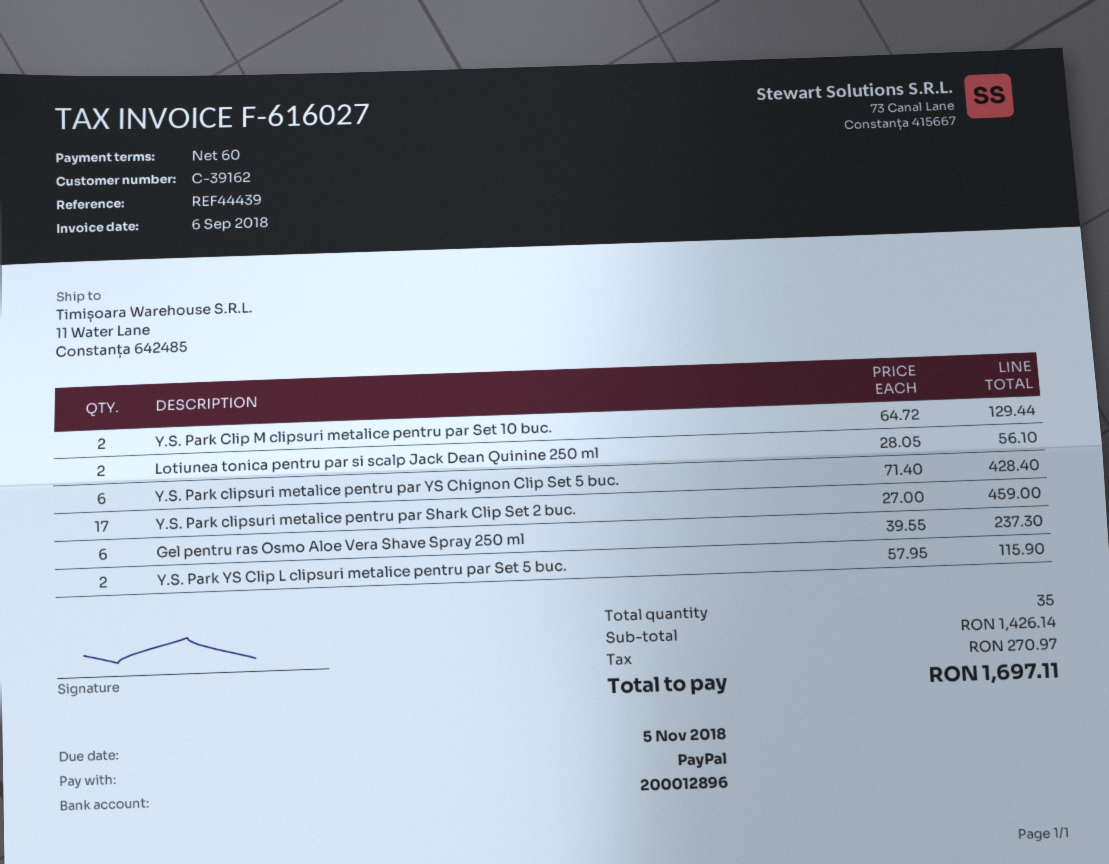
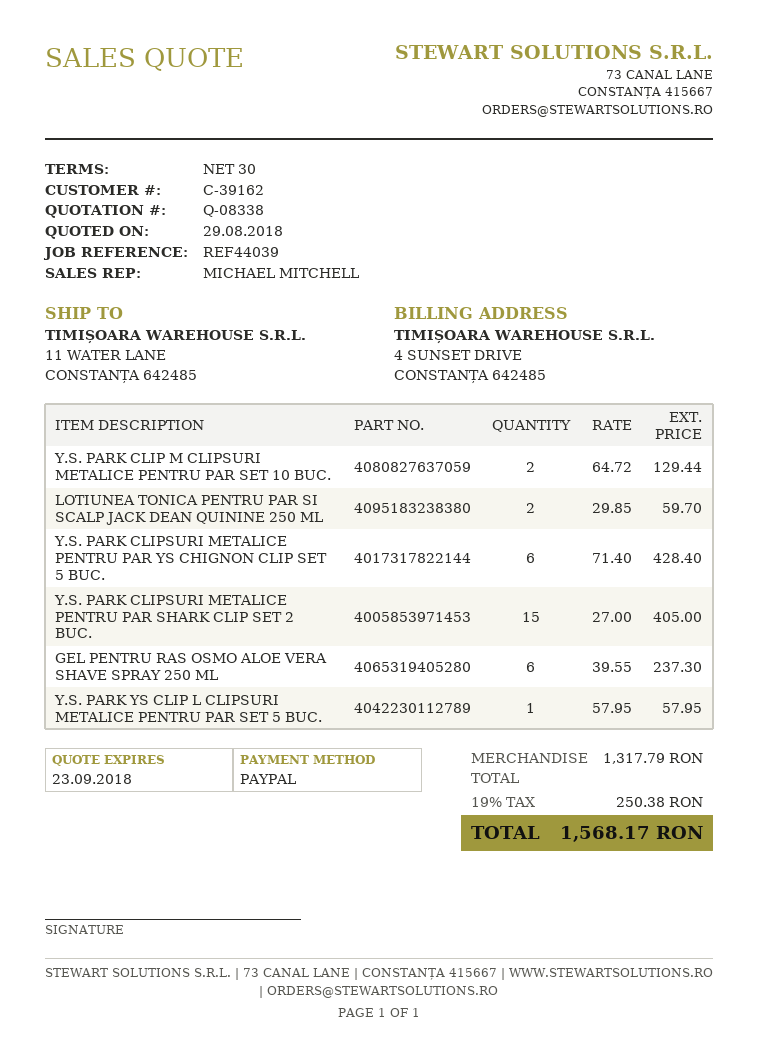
payment terms: 60 days -> 30 days
reference: REF44439 -> REF44039
Lotiunea tonica pentru par si scalp Jack Dean Quinine 250 ml: 2 x 28.05 = 56.10 -> 2 x 29.85 = 59.70
Y.S. Park clipsuri metalice pentru par Shark Clip Set 2 buc.: 17 x 27.00 = 459.00 -> 15 x 27.00 = 405.00
Y.S. Park YS Clip L clipsuri metalice pentru par Set 5 buc.: 2 x 57.95 = 115.90 -> 1 x 57.95 = 57.95
subtotal: 1426.14 -> 1317.79
tax: 270.97 -> 250.38
total: 1697.11 -> 1568.17

